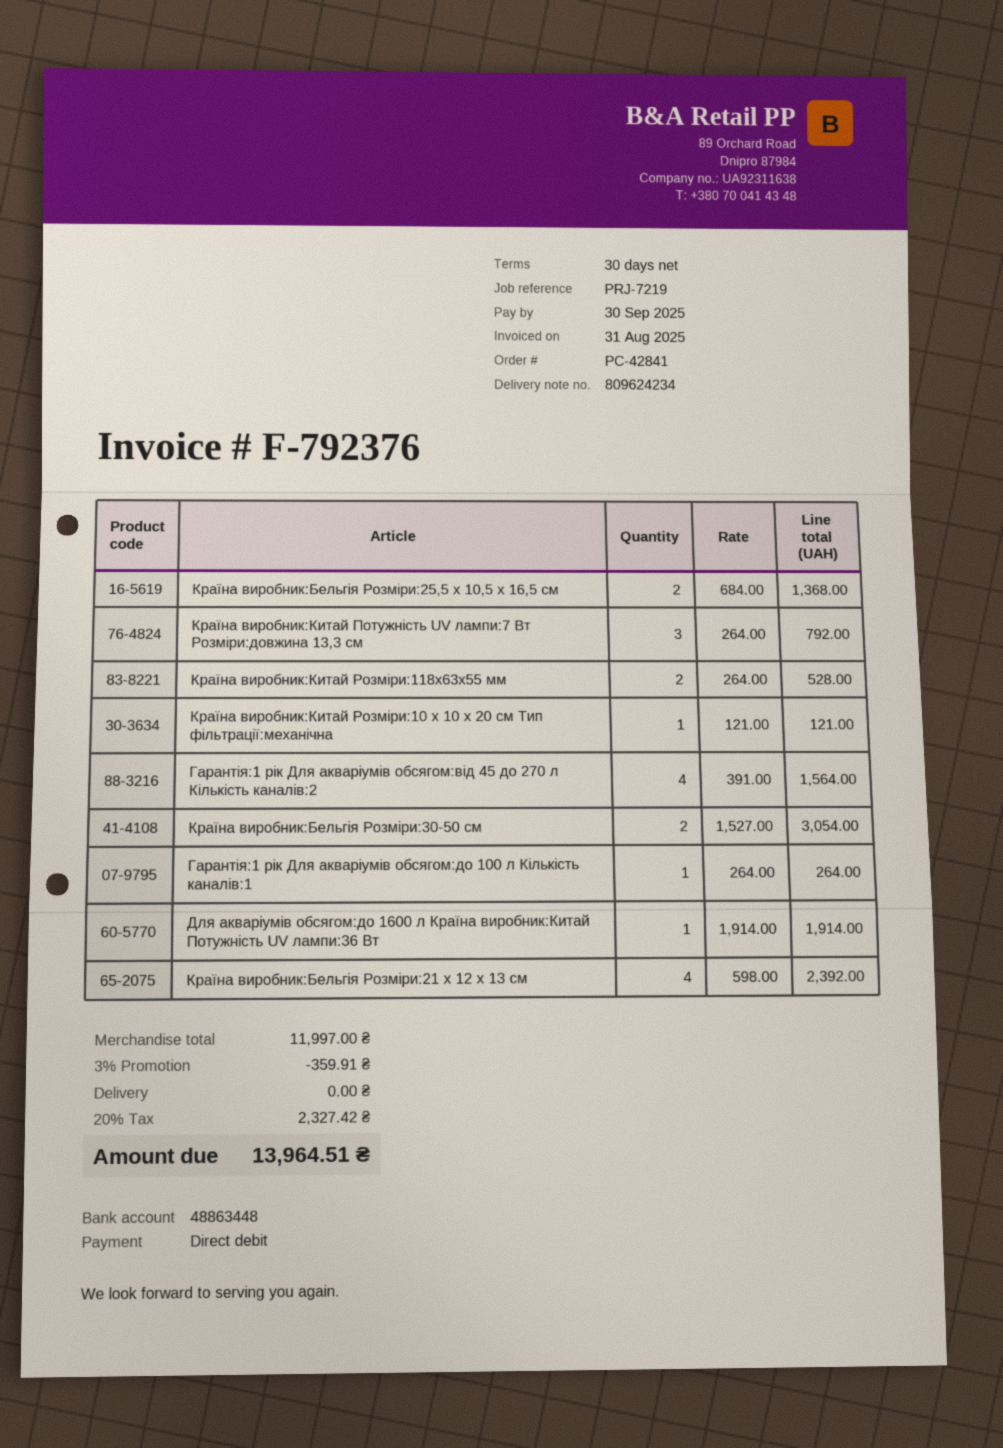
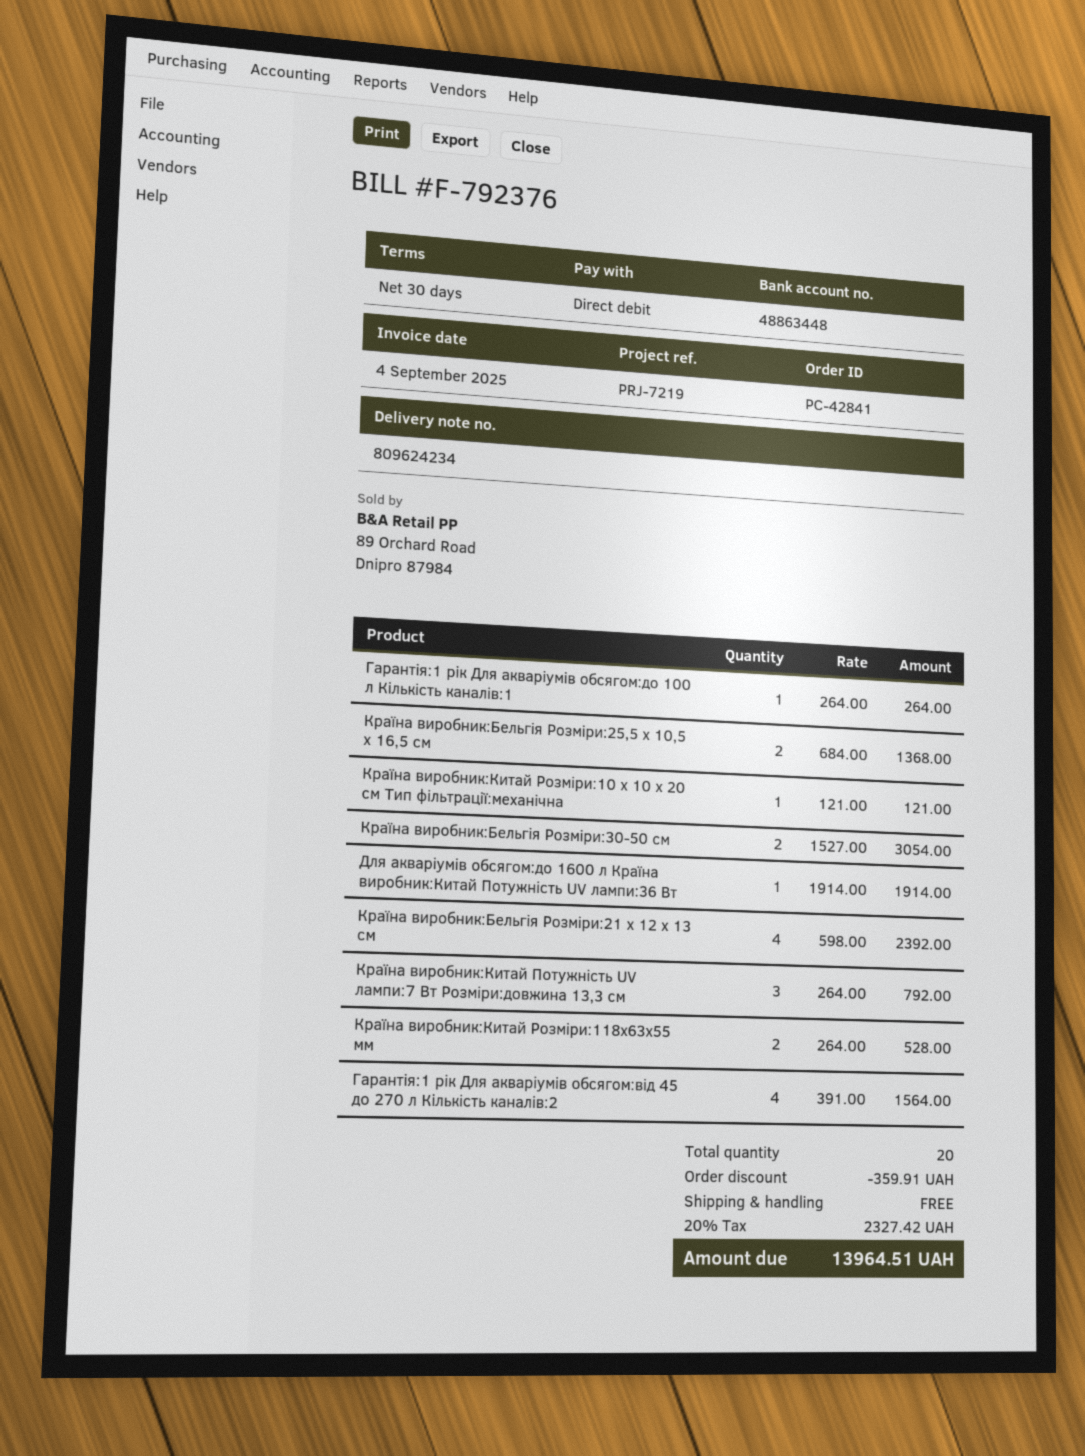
invoice date: 2025-08-31 -> 2025-09-04

